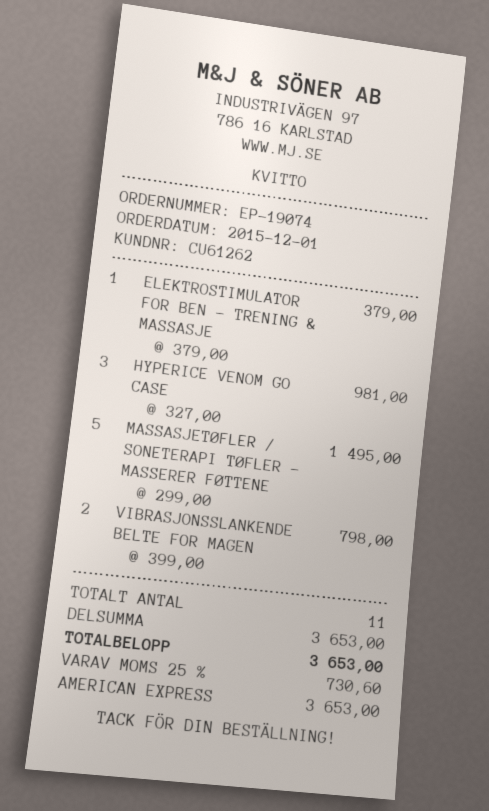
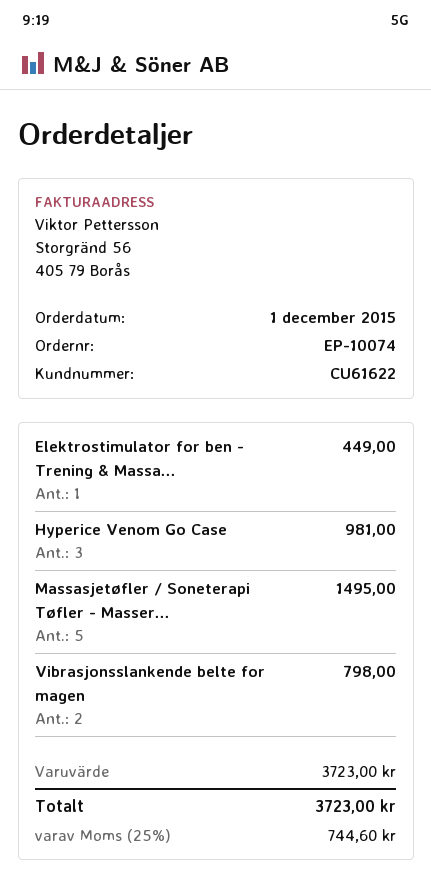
order number: EP-19074 -> EP-10074
customer number: CU61262 -> CU61622
ELEKTROSTIMULATOR FOR BEN - TRENING & MASSASJE: 1 for 379.00 -> 1 for 449.00
subtotal: 3653.00 -> 3723.00
tax: 25% = 730.60 -> 25% = 744.60
total: 3653.00 -> 3723.00

